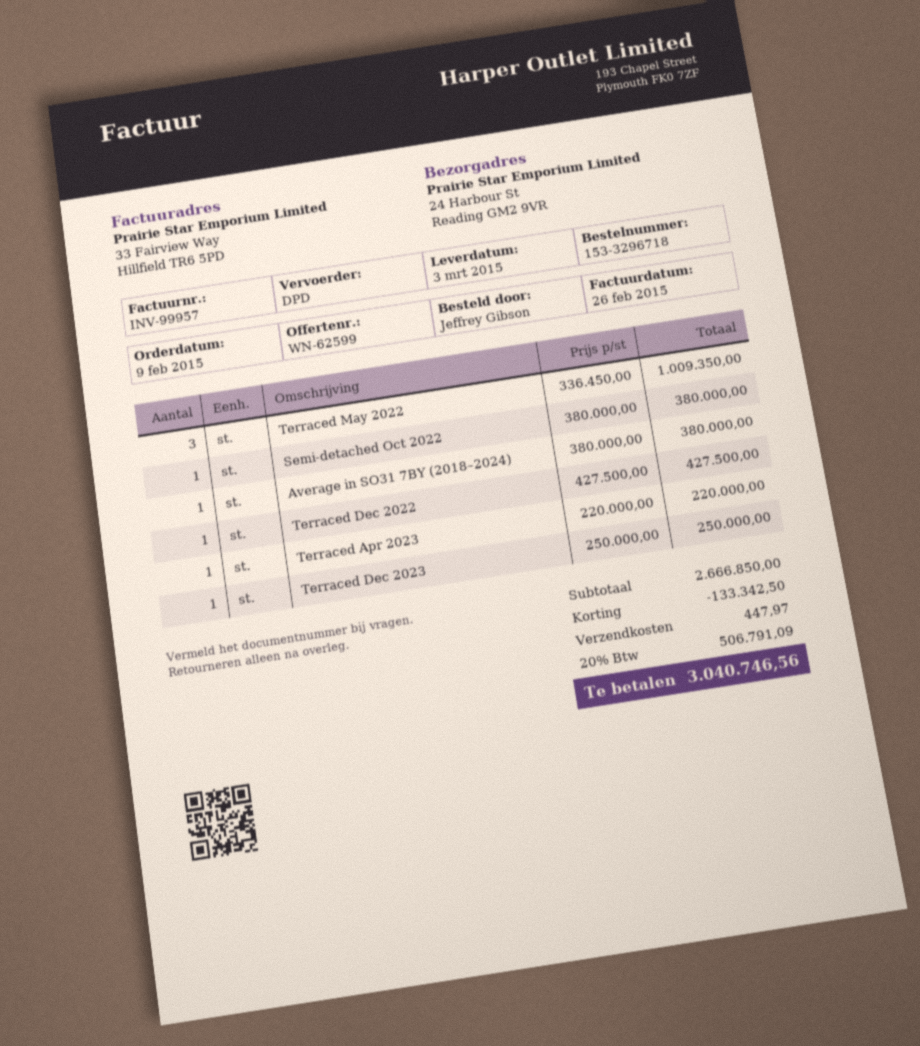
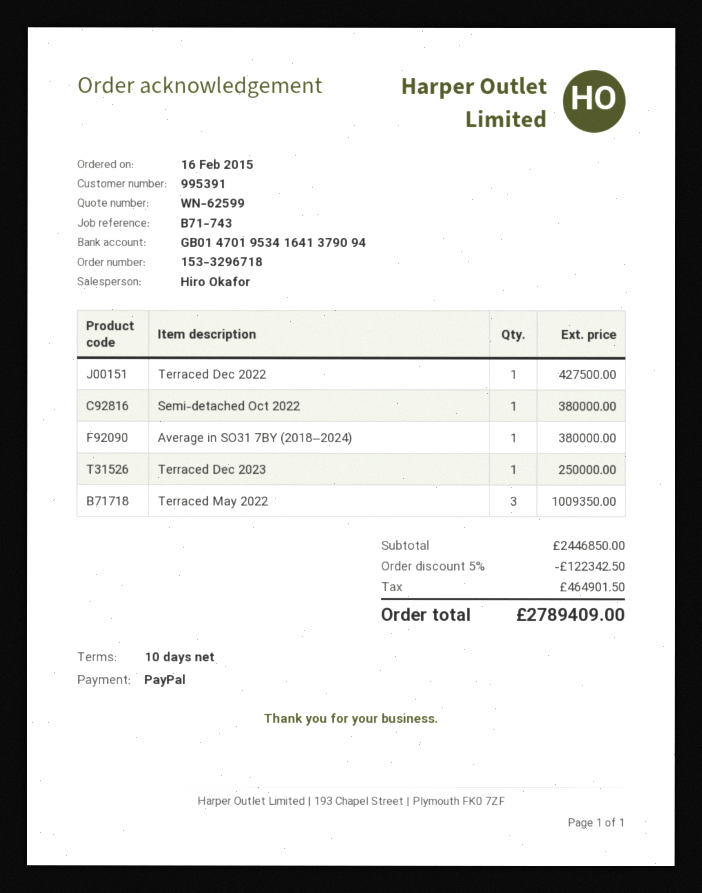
order date: 2015-02-09 -> 2015-02-16
Terraced Apr 2023: 1 for 220000.00 -> none
subtotal: 2666850.00 -> 2446850.00
discount: 133342.50 -> 122342.50
shipping: 447.97 -> none
tax: 506791.09 -> 464901.50
total: 3040746.56 -> 2789409.00

